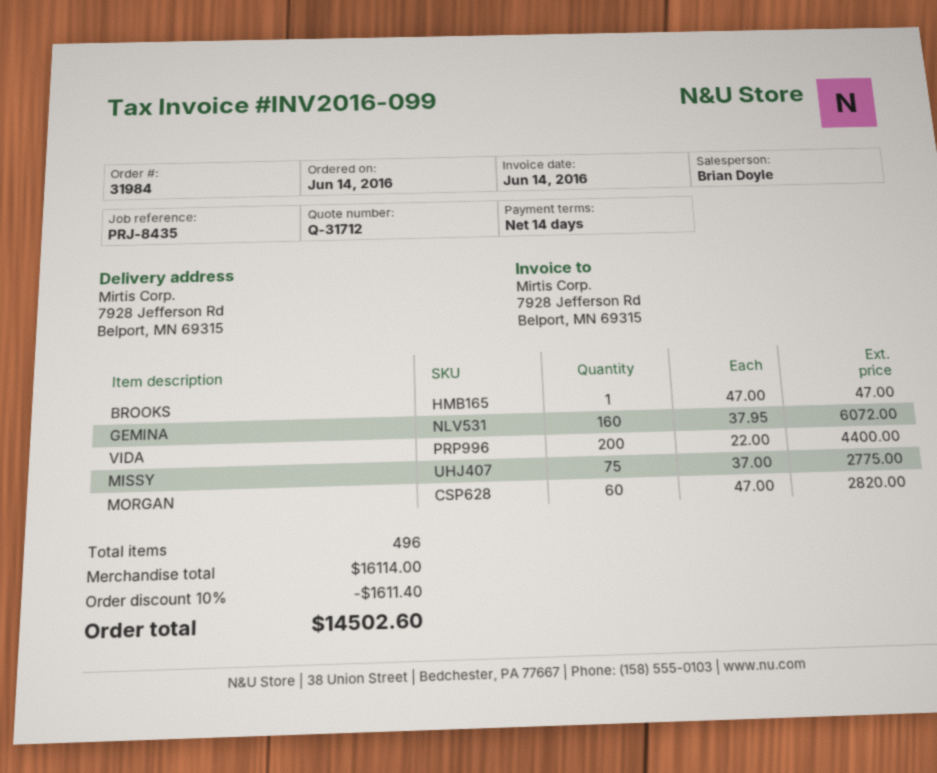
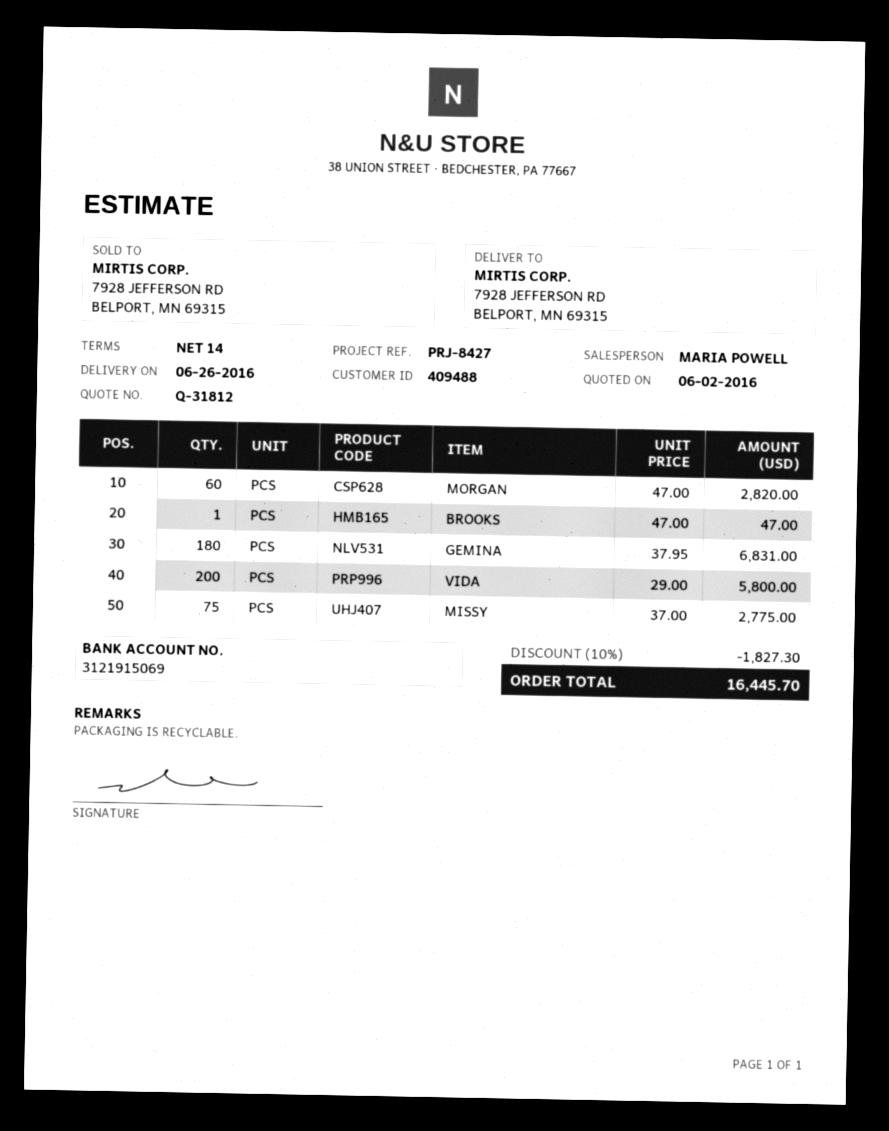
quote number: Q-31712 -> Q-31812
reference: PRJ-8435 -> PRJ-8427
sales rep: Brian Doyle -> MARIA POWELL
GEMINA: 160 x 37.95 = 6072.00 -> 180 x 37.95 = 6831.00
VIDA: 200 x 22.00 = 4400.00 -> 200 x 29.00 = 5800.00
discount: 10% = 1611.40 -> 10% = 1827.30
total: 14502.60 -> 16445.70

